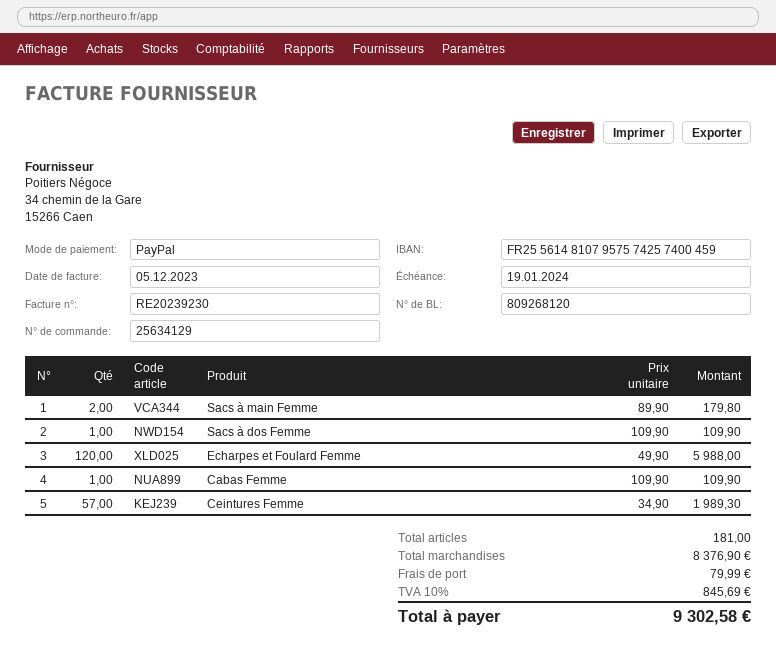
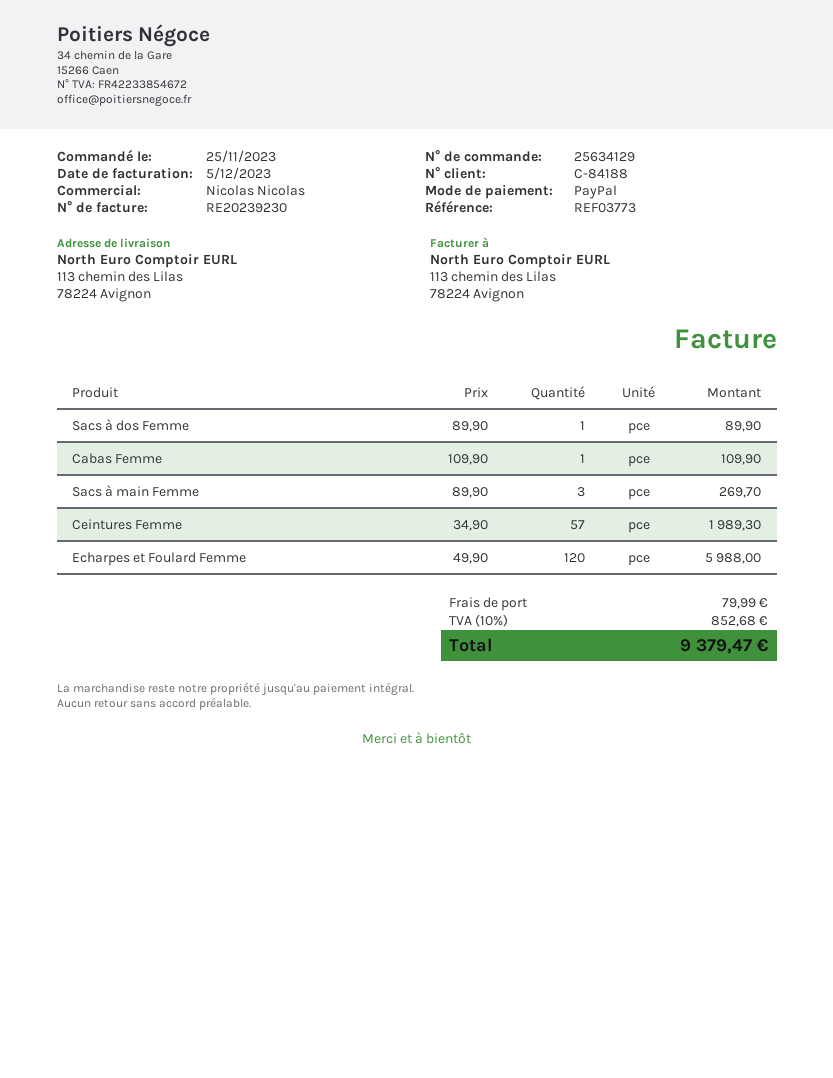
Sacs à main Femme: 2 x 89.90 = 179.80 -> 3 x 89.90 = 269.70
Sacs à dos Femme: 1 x 109.90 = 109.90 -> 1 x 89.90 = 89.90
tax: 10% = 845.69 -> 10% = 852.68
total: 9302.58 -> 9379.47

